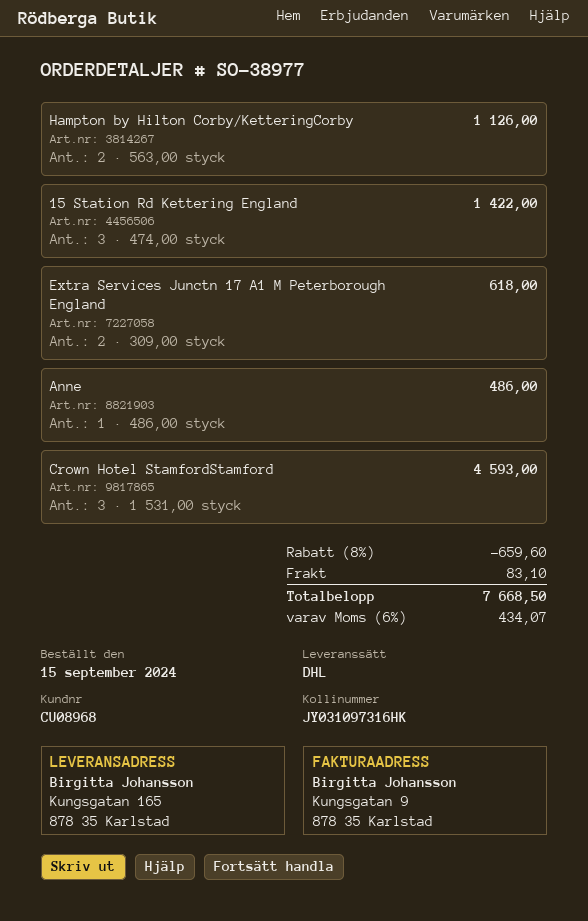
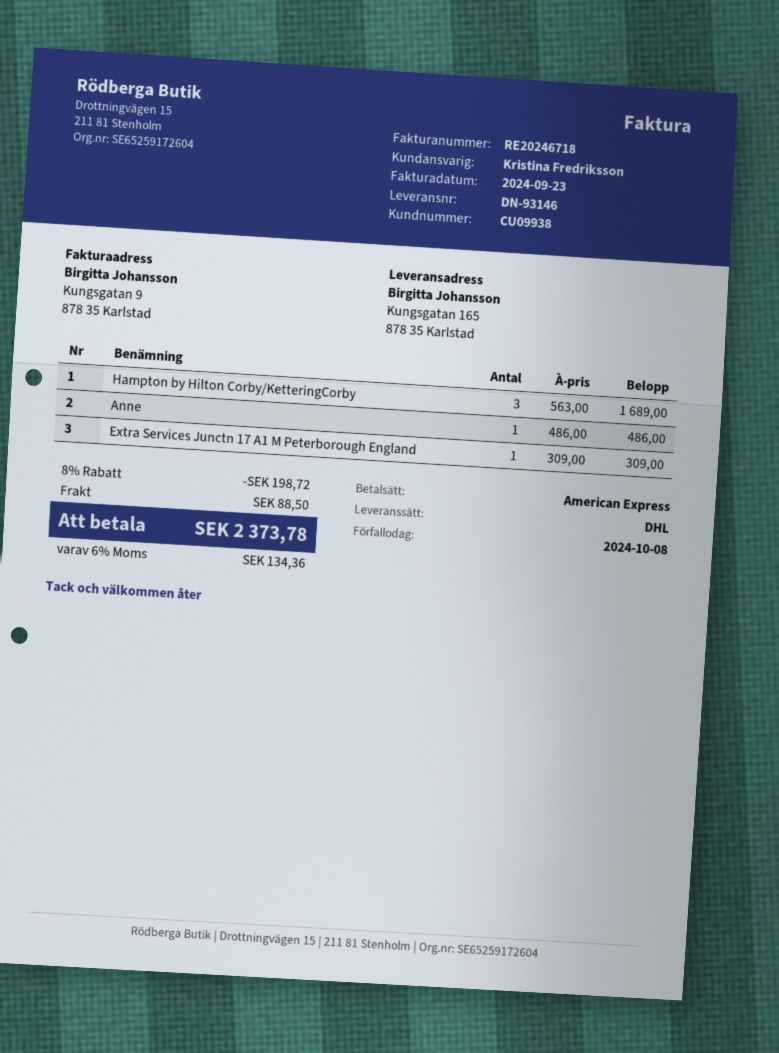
customer number: CU08968 -> CU09938
Hampton by Hilton Corby/KetteringCorby: 2 x 563.00 = 1126.00 -> 3 x 563.00 = 1689.00
15 Station Rd Kettering England: 3 x 474.00 = 1422.00 -> none
Extra Services Junctn 17 A1 M Peterborough England: 2 x 309.00 = 618.00 -> 1 x 309.00 = 309.00
Crown Hotel StamfordStamford: 3 x 1531.00 = 4593.00 -> none
discount: 8% = 659.60 -> 8% = 198.72
shipping: 83.10 -> 88.50
tax: 6% = 434.07 -> 6% = 134.36
total: 7668.50 -> 2373.78

